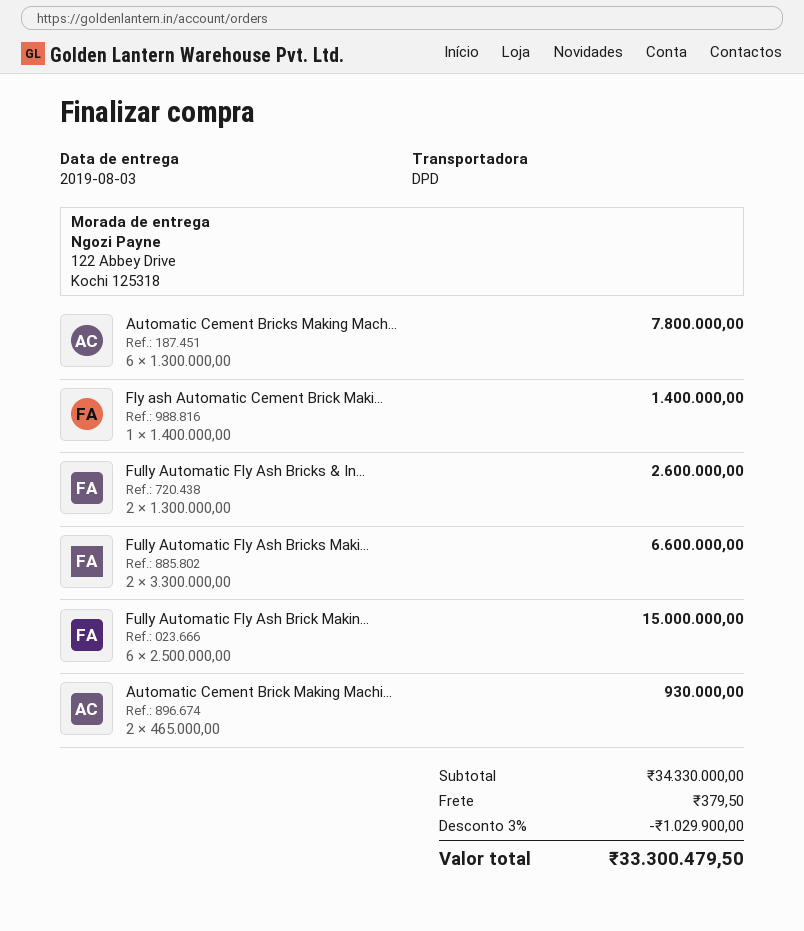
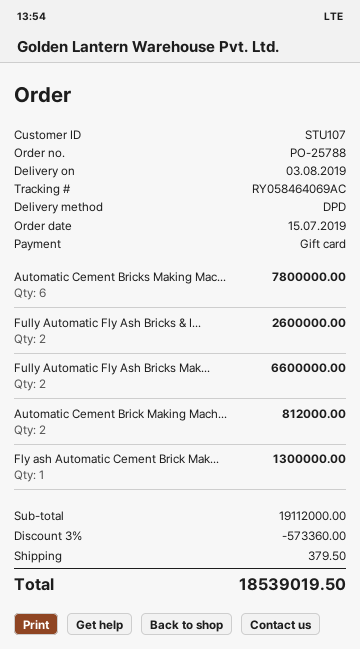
Fly ash Automatic Cement Brick Maki...: 1 for 1400000.00 -> 1 for 1300000.00
Fully Automatic Fly Ash Brick Makin...: 6 for 15000000.00 -> none
Automatic Cement Brick Making Machi...: 2 for 930000.00 -> 2 for 812000.00
subtotal: 34330000.00 -> 19112000.00
discount: 3% = 1029900.00 -> 3% = 573360.00
total: 33300479.50 -> 18539019.50

